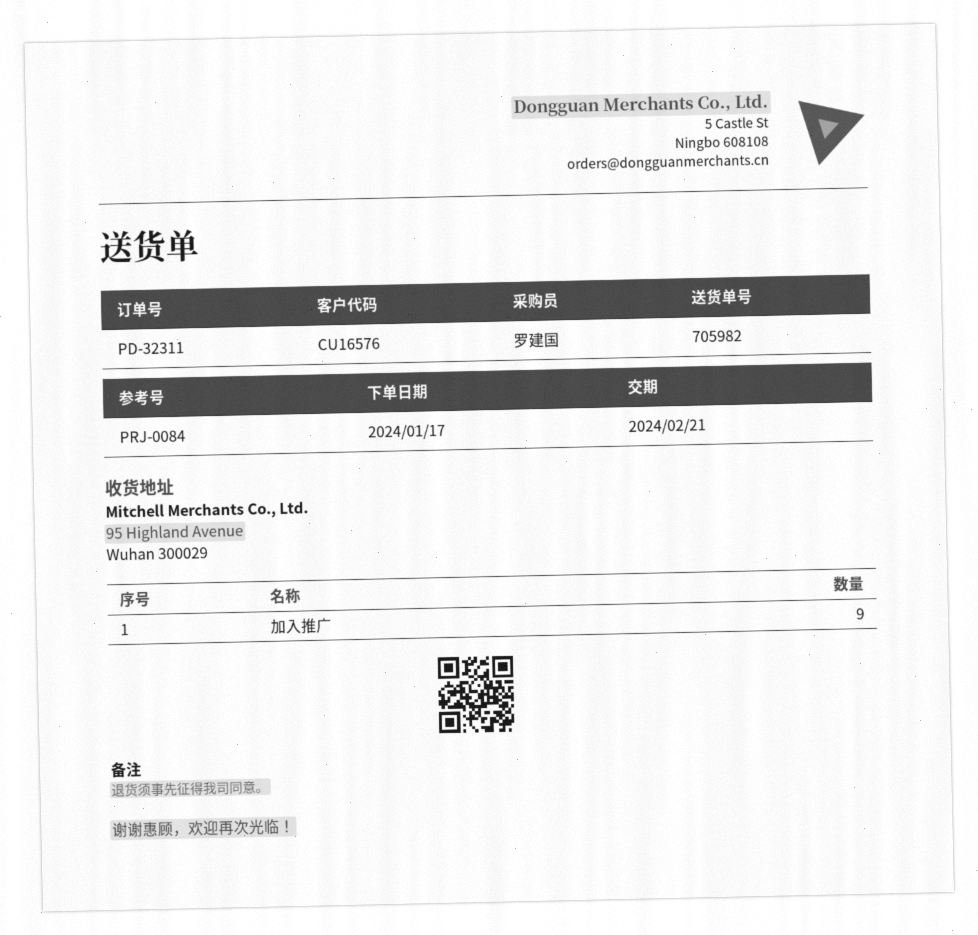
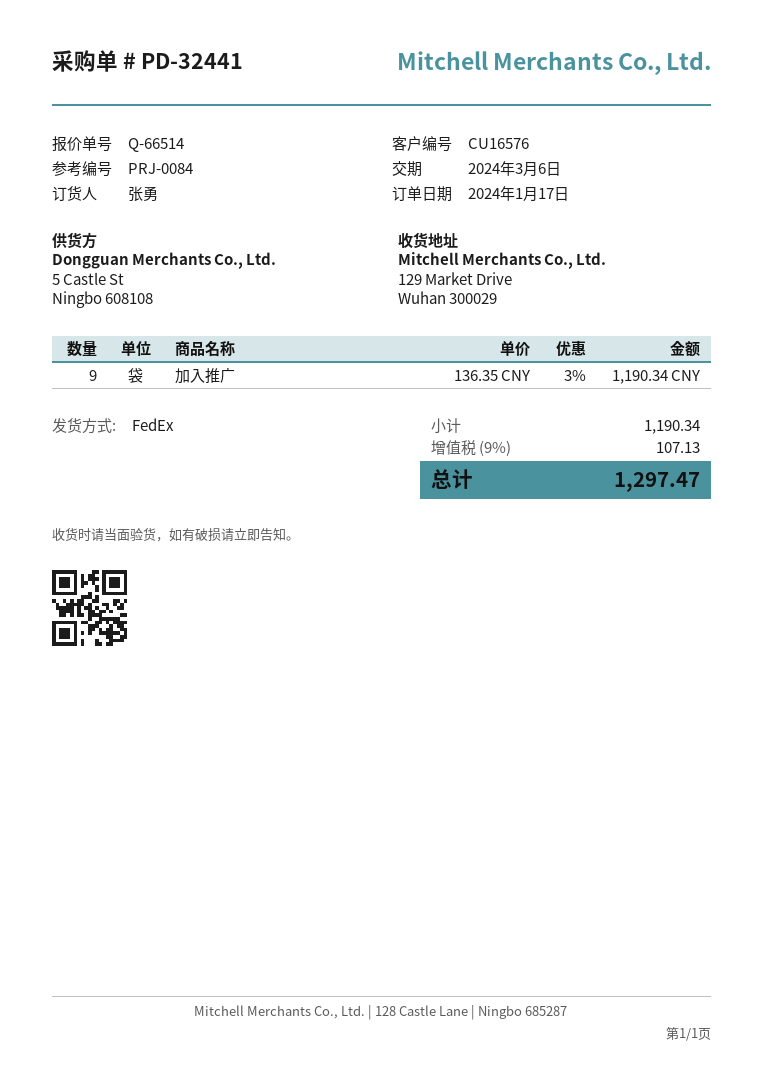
order number: PD-32311 -> PD-32441
delivery date: 2024-02-21 -> 2024-03-06
ordered by: 罗建国 -> 张勇
ship to: 95 Highland Avenue, Wuhan 300029 -> 129 Market Drive, Wuhan 300029

